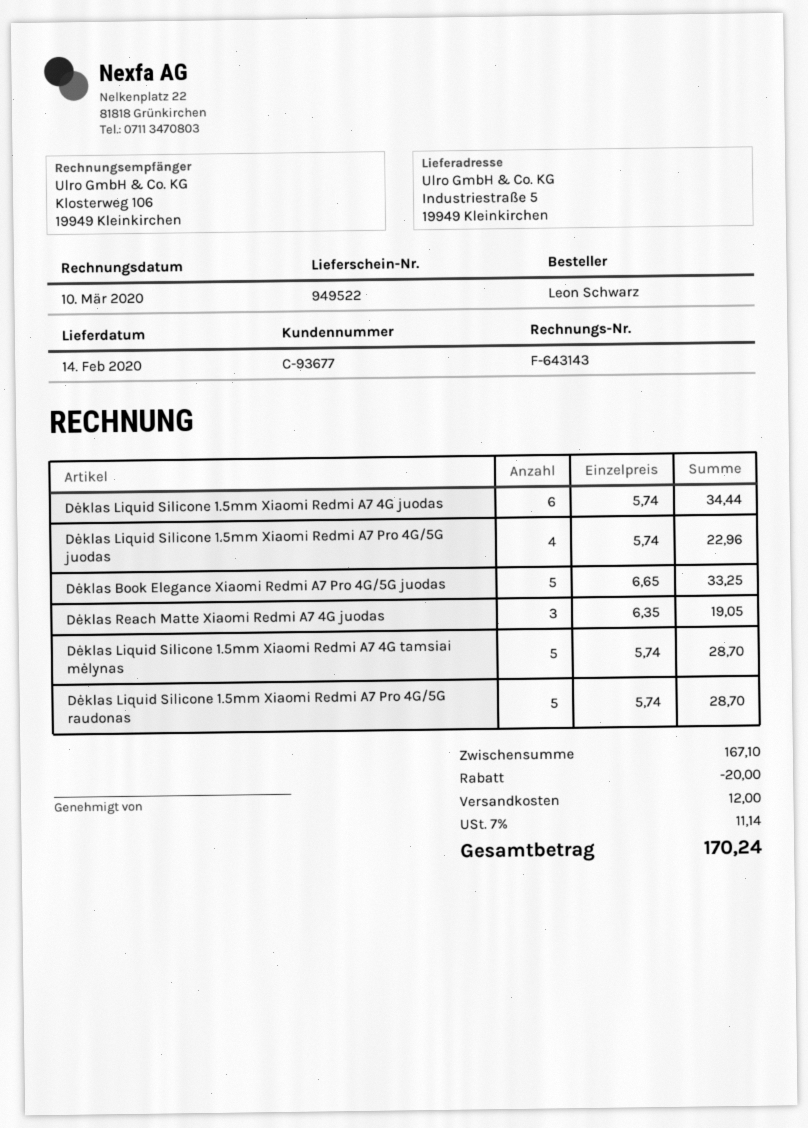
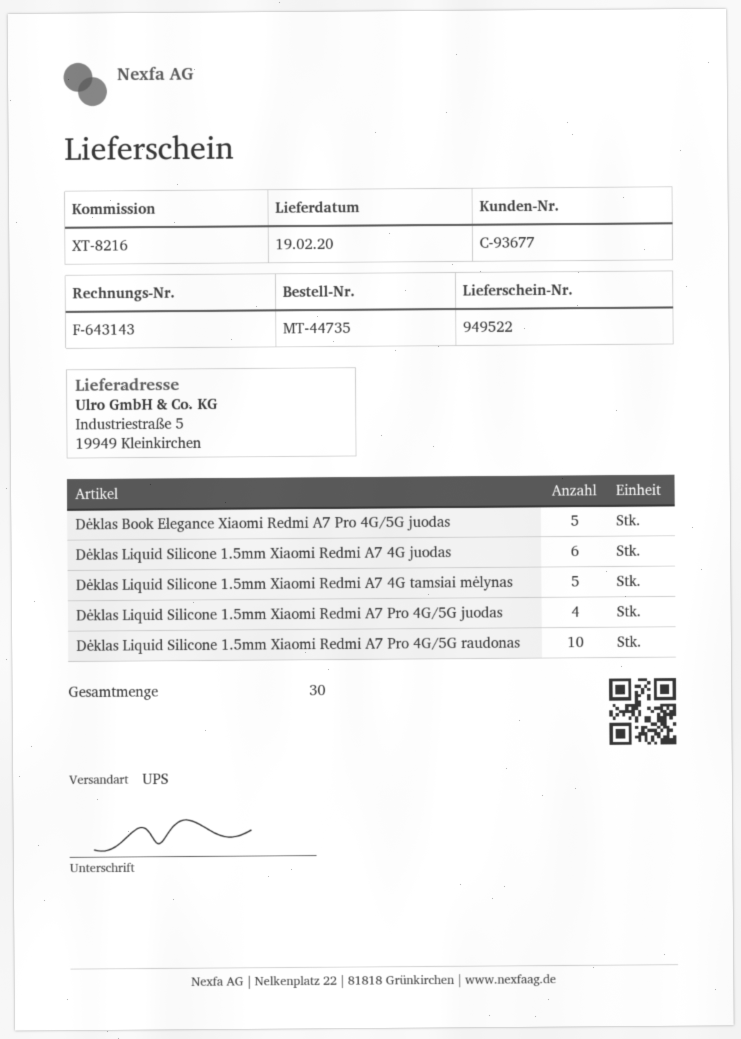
delivery date: 2020-02-14 -> 2020-02-19
Dėklas Reach Matte Xiaomi Redmi A7 4G juodas: 3 -> none
Dėklas Liquid Silicone 1.5mm Xiaomi Redmi A7 Pro 4G/5G raudonas: 5 -> 10

